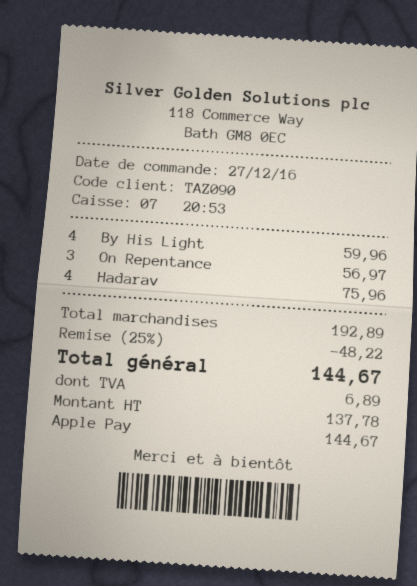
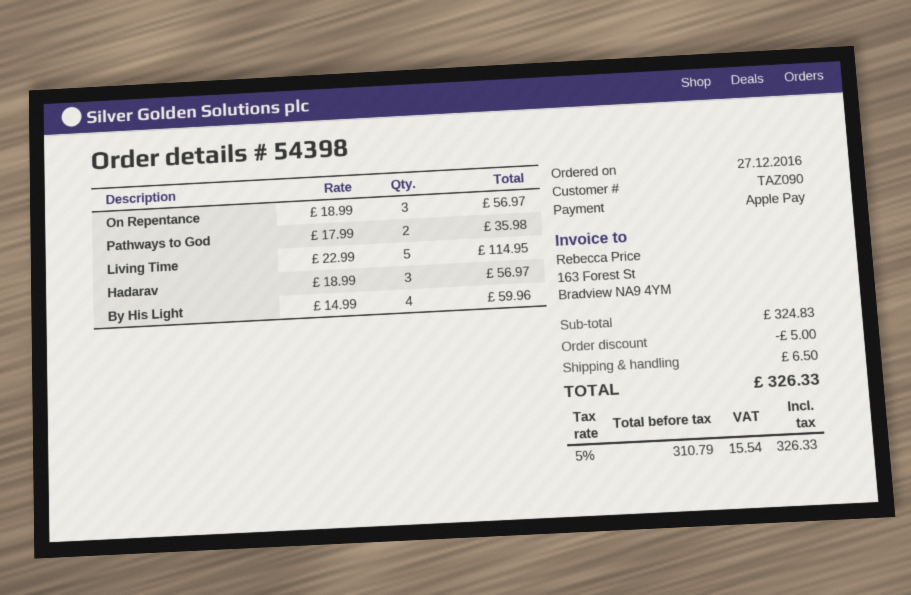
Hadarav: 4 for 75.96 -> 3 for 56.97
Pathways to God: none -> 2 for 35.98
Living Time: none -> 5 for 114.95
subtotal: 192.89 -> 324.83
discount: 48.22 -> 5.00
shipping: none -> 6.50
net: 137.78 -> 310.79
tax: 6.89 -> 15.54
total: 144.67 -> 326.33

